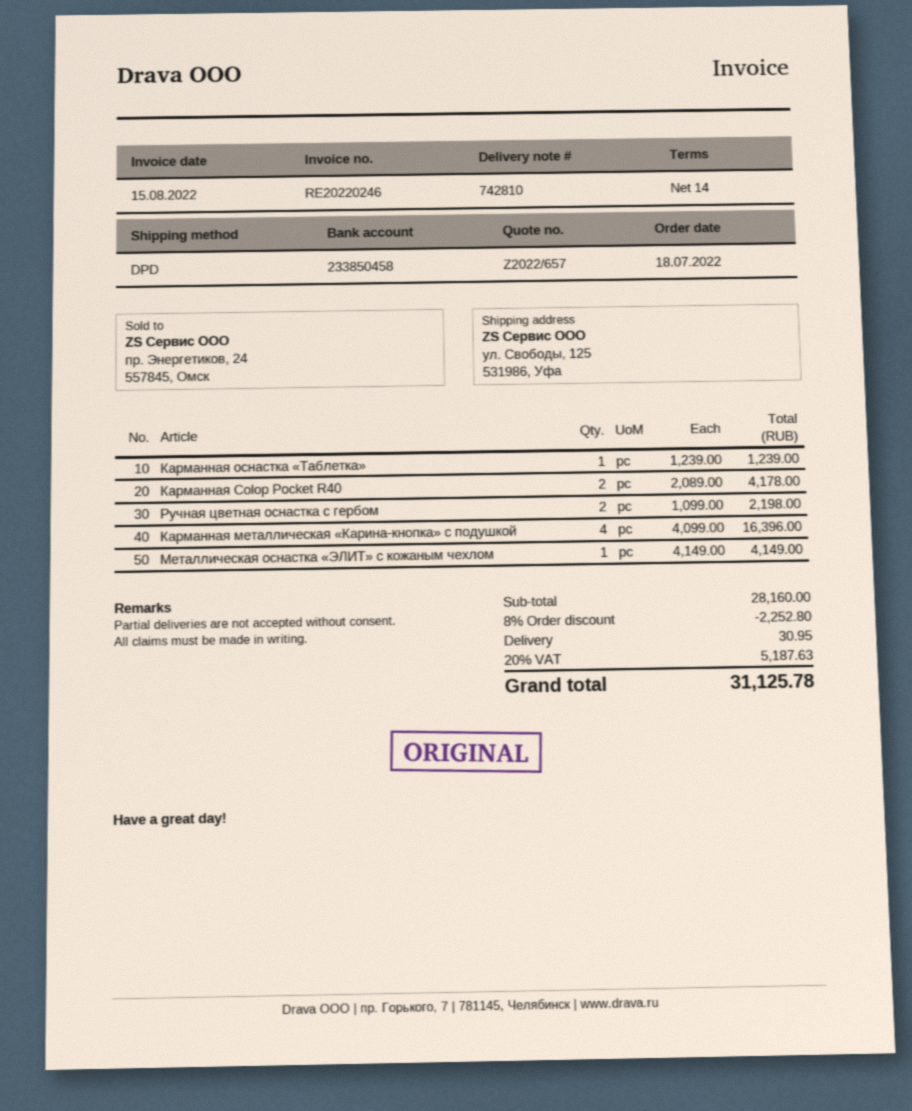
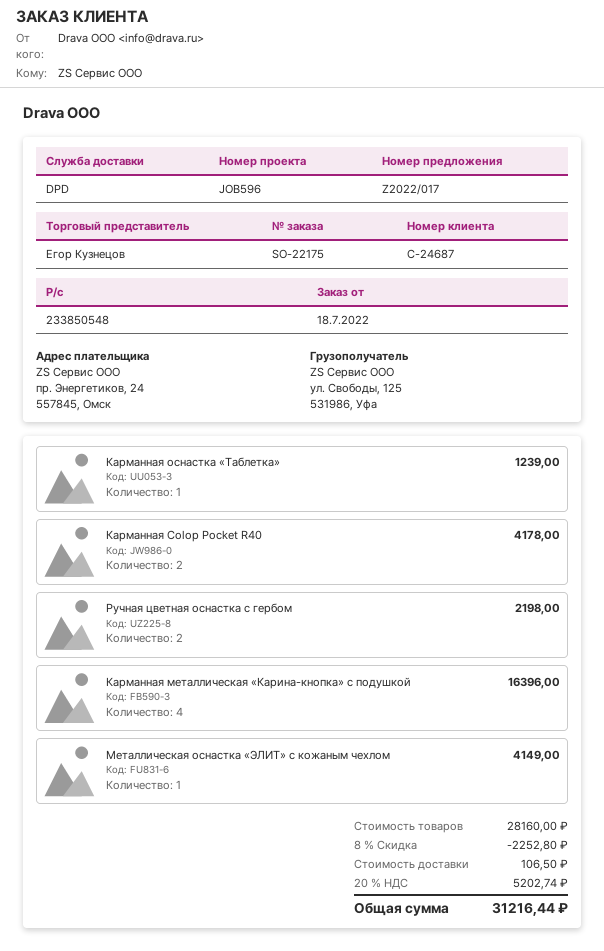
quote number: Z2022/657 -> Z2022/017
bank account: 233850458 -> 233850548
shipping: 30.95 -> 106.50
tax: 20% = 5187.63 -> 20% = 5202.74
total: 31125.78 -> 31216.44

